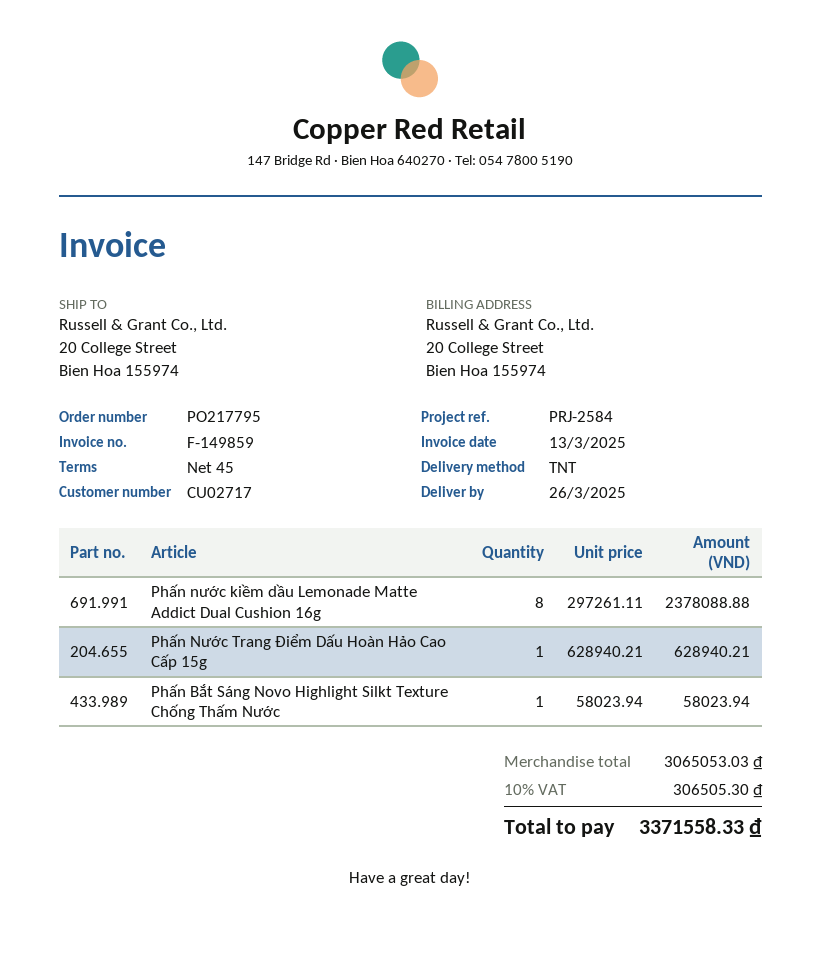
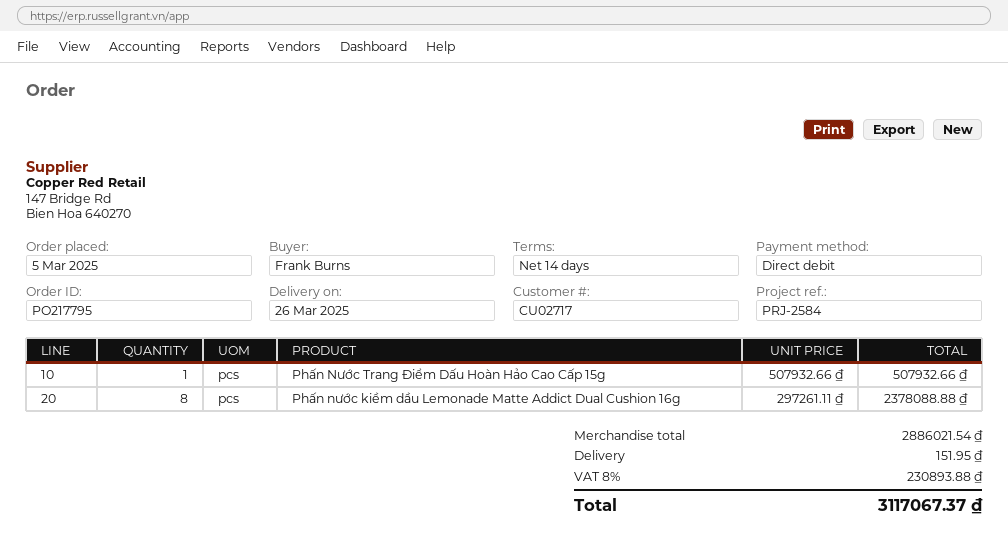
payment terms: 45 days -> 14 days
Phấn Nước Trang Điểm Dấu Hoàn Hảo Cao Cấp 15g: 1 x 628940.21 = 628940.21 -> 1 x 507932.66 = 507932.66
Phấn Bắt Sáng Novo Highlight Silkt Texture Chống Thấm Nước: 1 x 58023.94 = 58023.94 -> none
subtotal: 3065053.03 -> 2886021.54
shipping: none -> 151.95
tax: 10% = 306505.30 -> 8% = 230893.88
total: 3371558.33 -> 3117067.37

